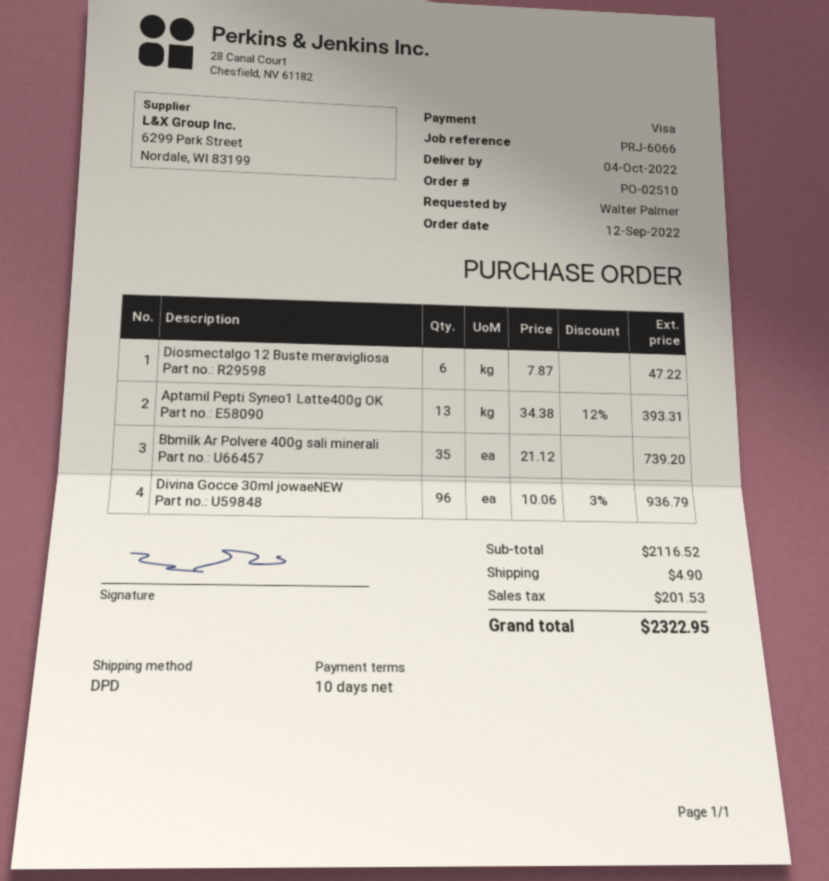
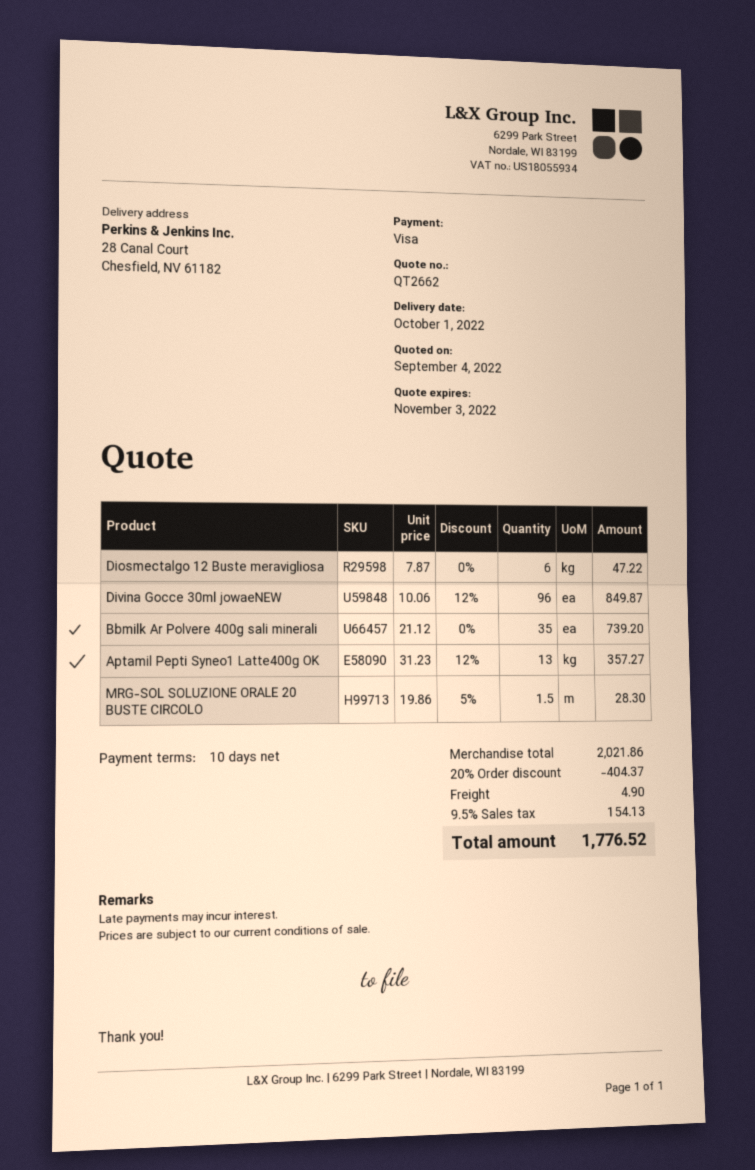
delivery date: 2022-10-04 -> 2022-10-01
Aptamil Pepti Syneo1 Latte400g OK: 13 x 34.38 - 12% = 393.31 -> 13 x 31.23 - 12% = 357.27
Divina Gocce 30ml jowaeNEW: 96 x 10.06 - 3% = 936.79 -> 96 x 10.06 - 12% = 849.87
MRG-SOL SOLUZIONE ORALE 20 BUSTE CIRCOLO: none -> 1.5 x 19.86 - 5% = 28.30
subtotal: 2116.52 -> 2021.86
discount: none -> 20% = 404.37
tax: 201.53 -> 154.13
total: 2322.95 -> 1776.52

